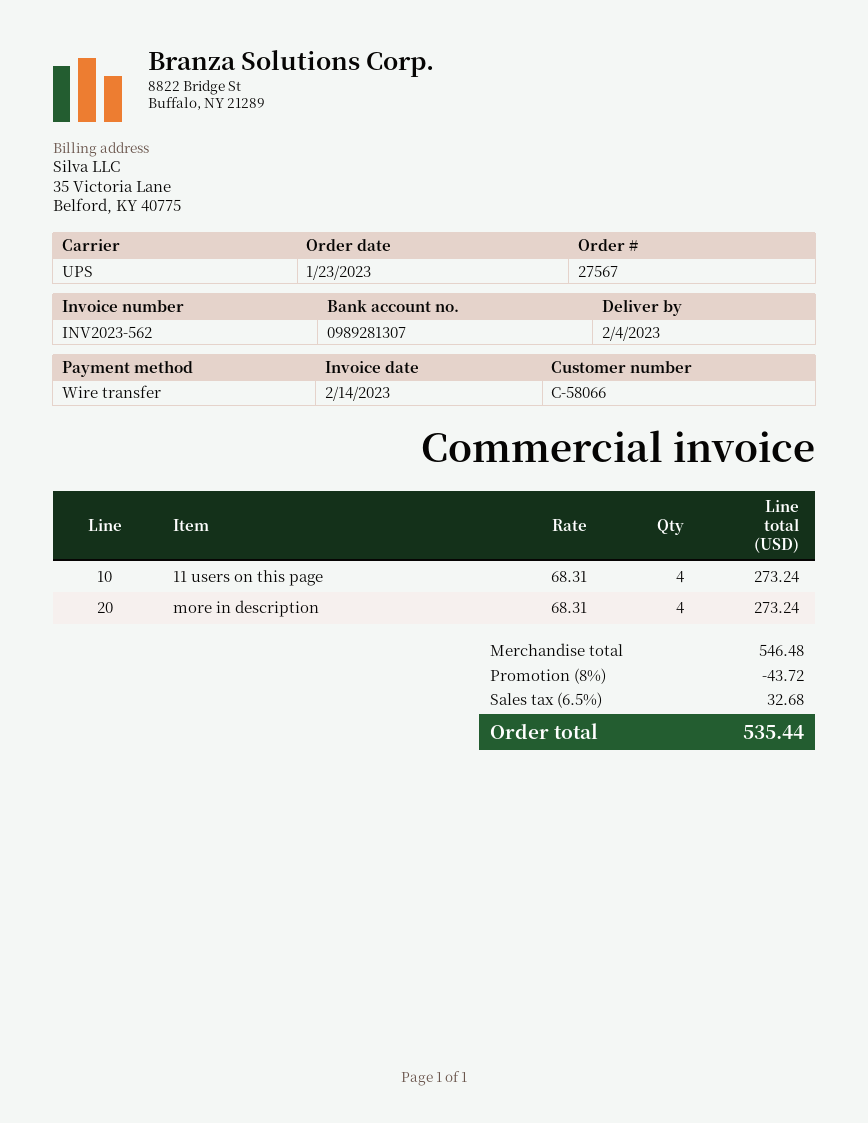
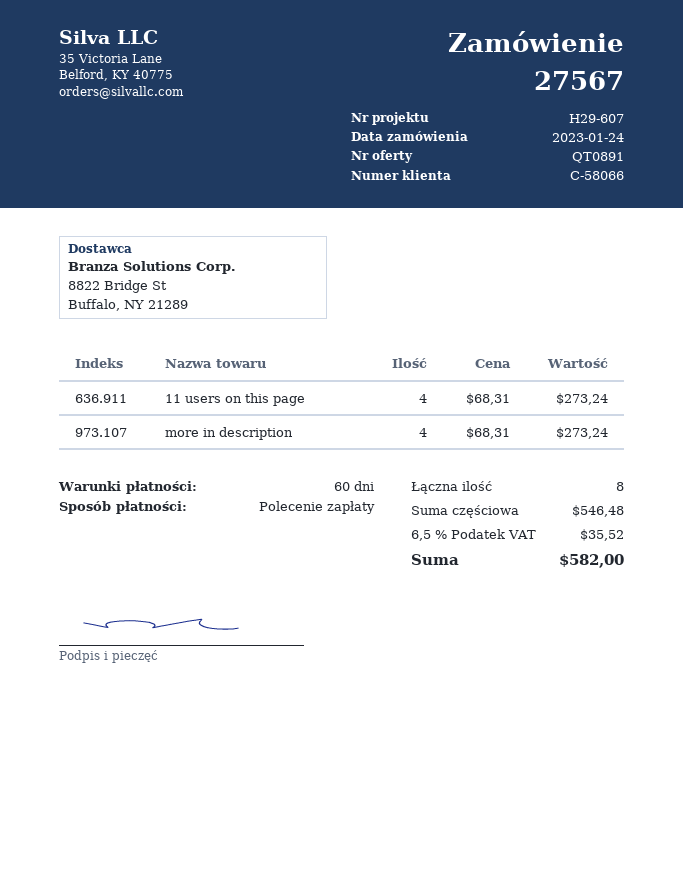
order date: 2023-01-23 -> 2023-01-24
payment method: bank transfer -> direct debit
discount: 8% = 43.72 -> none
tax: 6.5% = 32.68 -> 6.5% = 35.52
total: 535.44 -> 582.00

